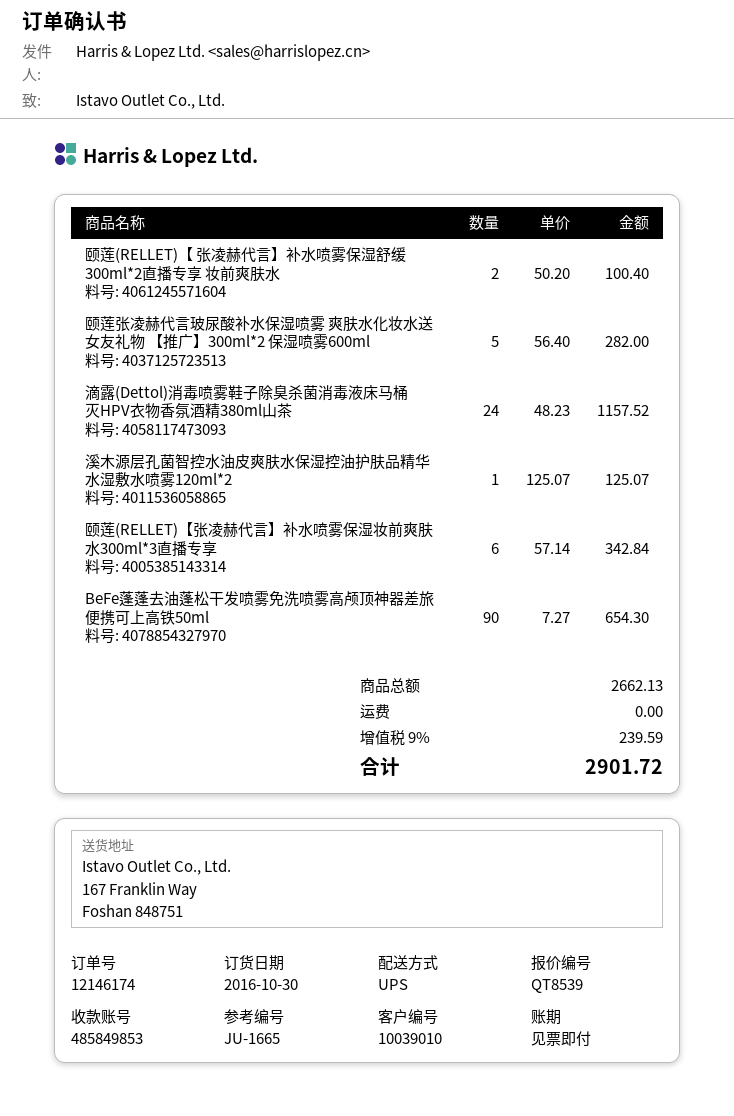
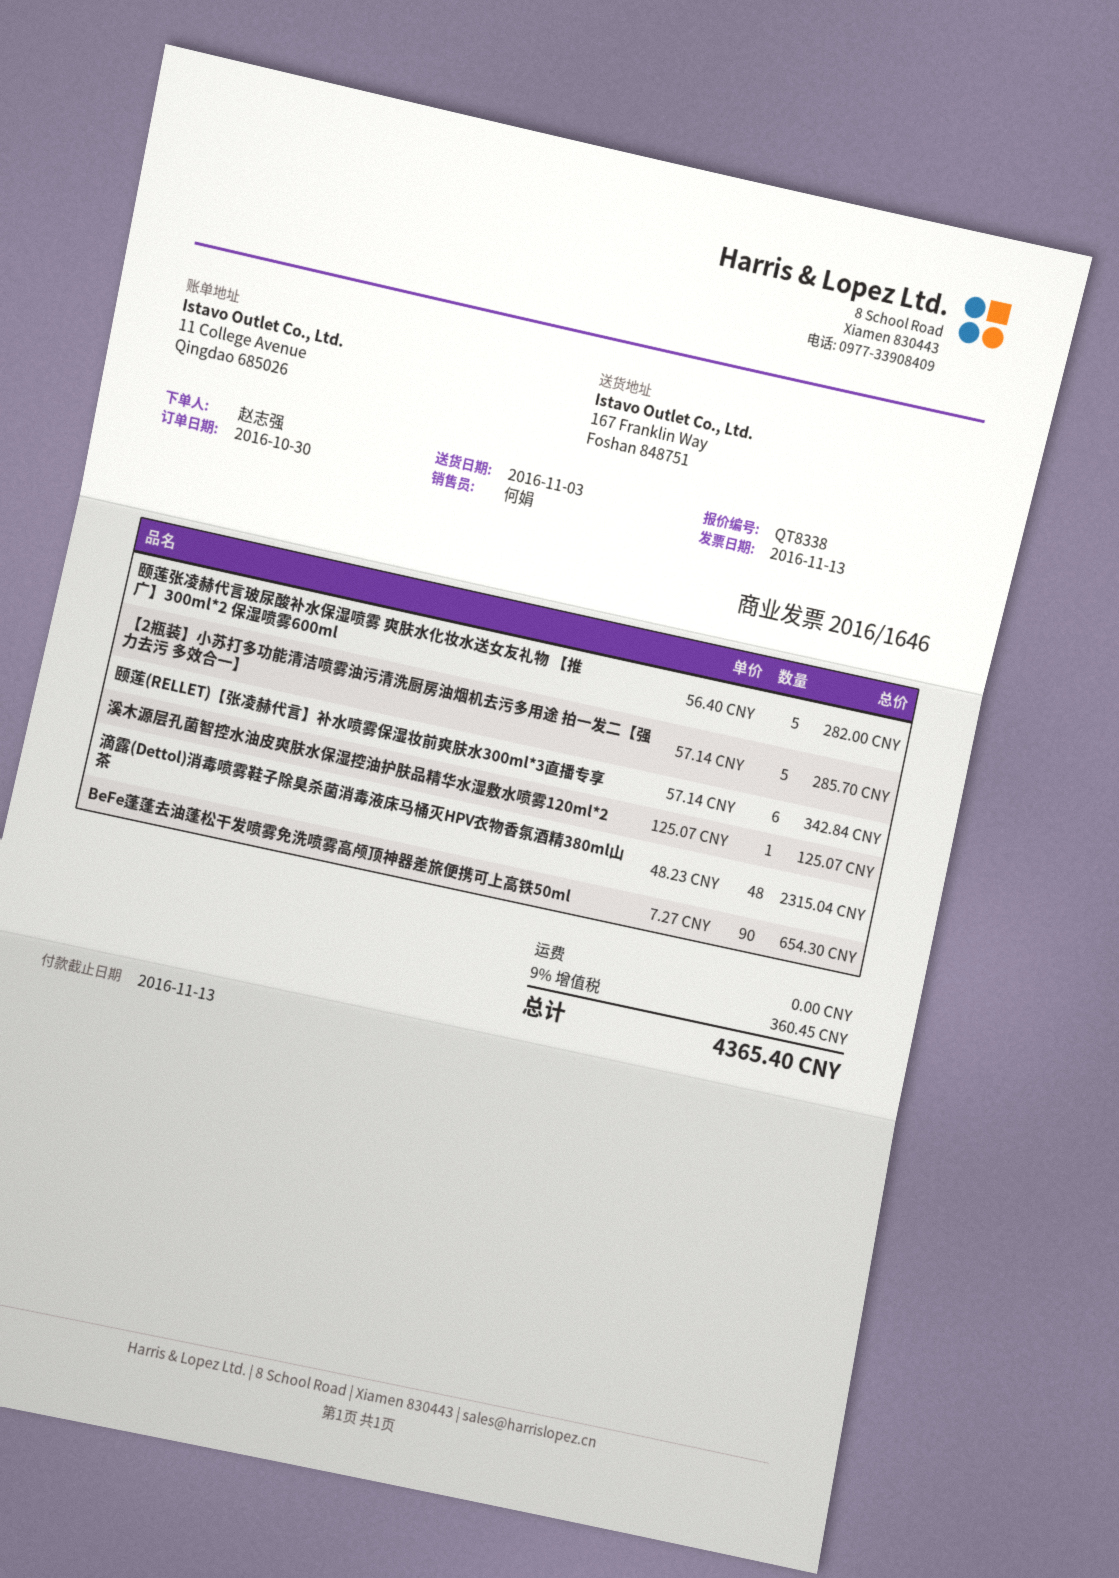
quote number: QT8539 -> QT8338
颐莲(RELLET)【 张凌赫代言】补水喷雾保湿舒缓 300ml*2直播专享 妆前爽肤水: 2 x 50.20 = 100.40 -> none
滴露(Dettol)消毒喷雾鞋子除臭杀菌消毒液床马桶灭HPV衣物香氛酒精380ml山茶: 24 x 48.23 = 1157.52 -> 48 x 48.23 = 2315.04
【2瓶装】小苏打多功能清洁喷雾油污清洗厨房油烟机去污多用途 拍一发二【强力去污 多效合一】: none -> 5 x 57.14 = 285.70
tax: 9% = 239.59 -> 9% = 360.45
total: 2901.72 -> 4365.40

